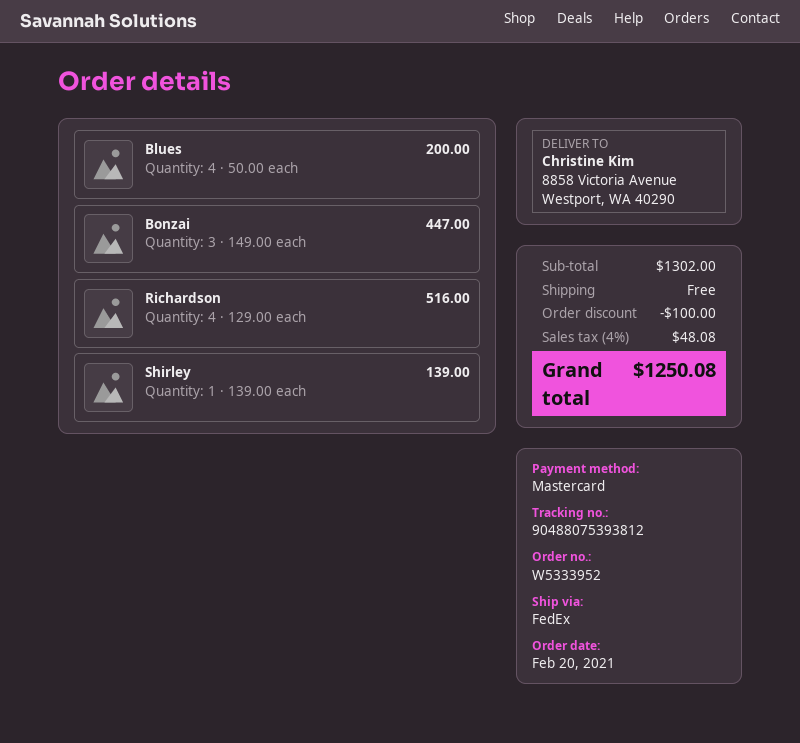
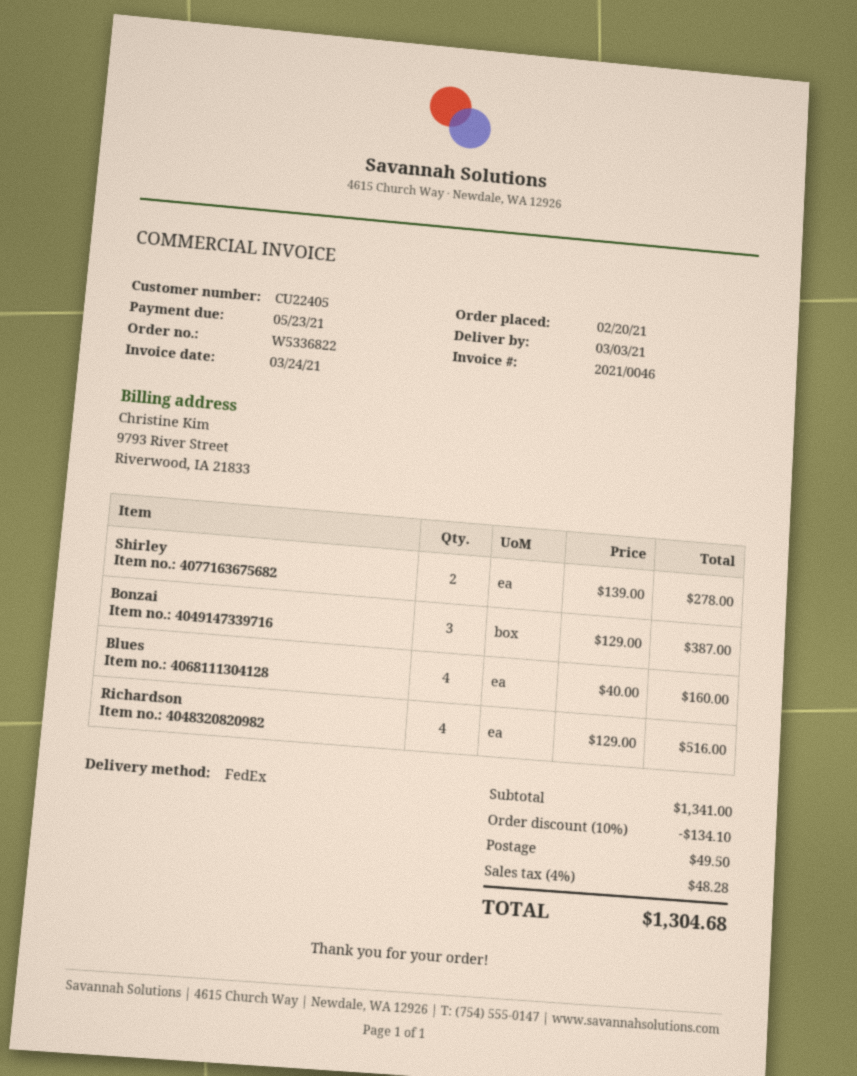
order number: W5333952 -> W5336822
Blues: 4 x 50.00 = 200.00 -> 4 x 40.00 = 160.00
Bonzai: 3 x 149.00 = 447.00 -> 3 x 129.00 = 387.00
Shirley: 1 x 139.00 = 139.00 -> 2 x 139.00 = 278.00
subtotal: 1302.00 -> 1341.00
discount: 100.00 -> 134.10
shipping: 0.00 -> 49.50
tax: 4% = 48.08 -> 4% = 48.28
total: 1250.08 -> 1304.68

